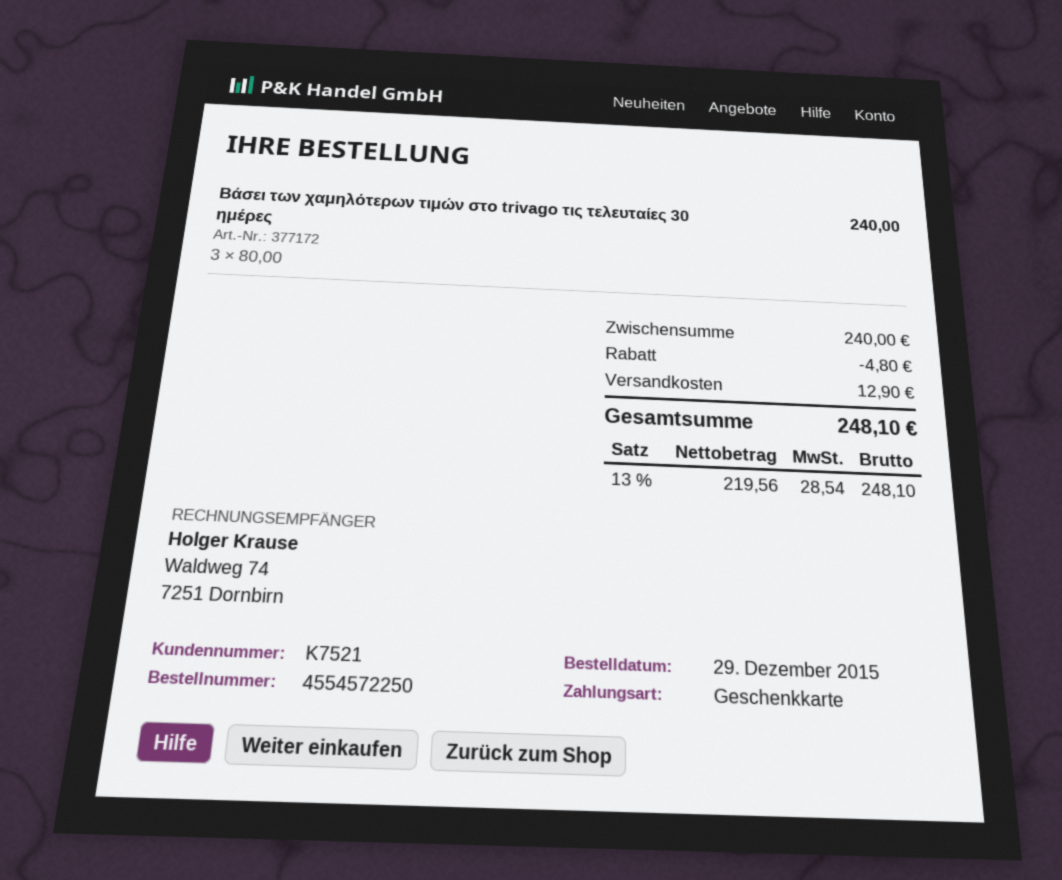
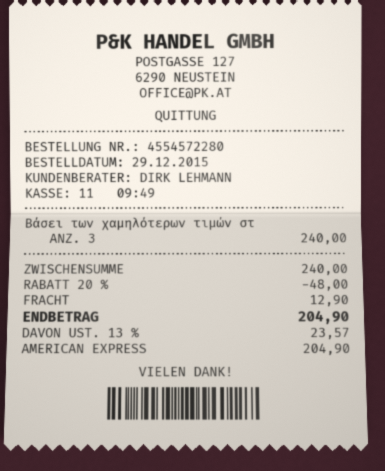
order number: 4554572250 -> 4554572280
payment method: gift card -> American Express
discount: 4.80 -> 48.00
tax: 13% = 28.54 -> 13% = 23.57
total: 248.10 -> 204.90

